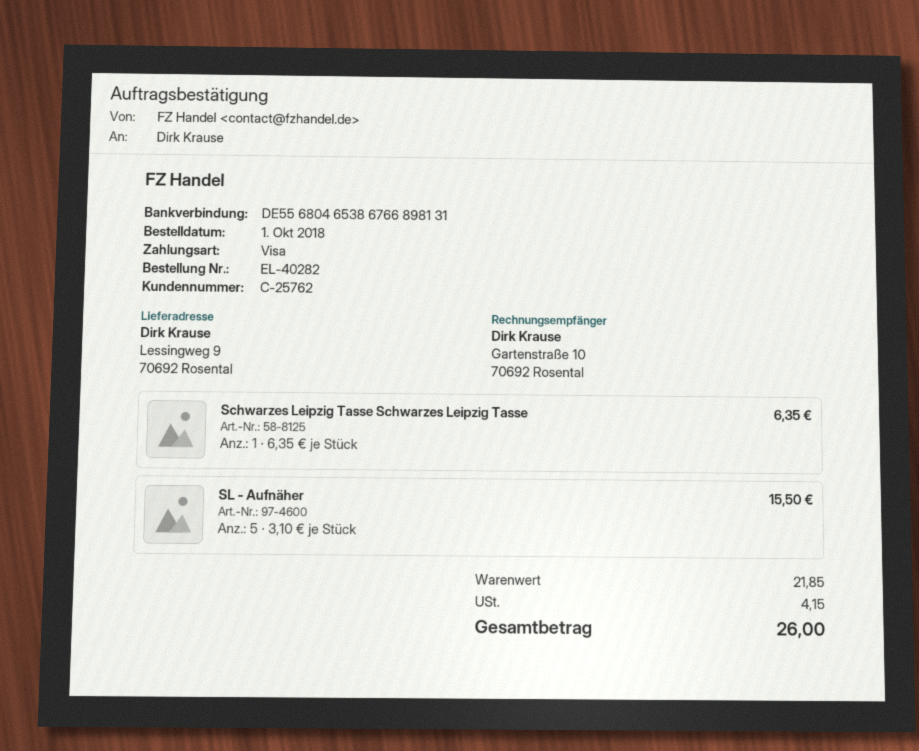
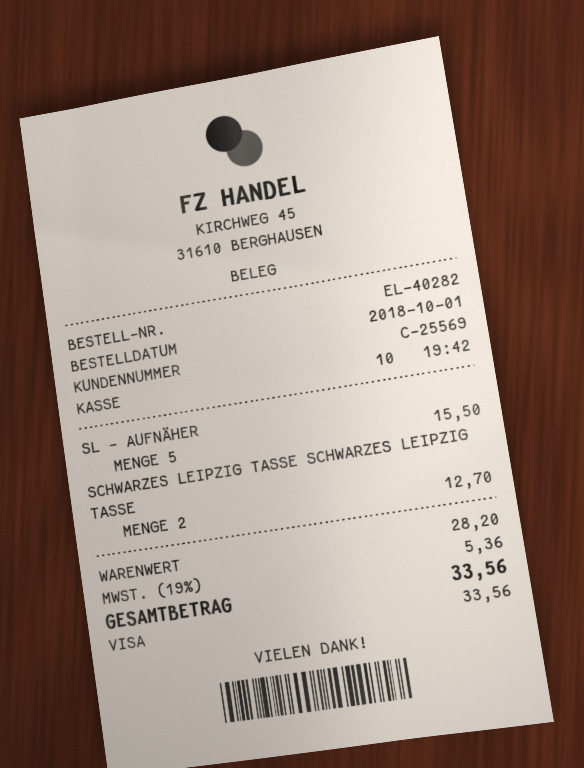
customer number: C-25762 -> C-25569
Schwarzes Leipzig Tasse Schwarzes Leipzig Tasse: 1 for 6.35 -> 2 for 12.70
subtotal: 21.85 -> 28.20
tax: 4.15 -> 5.36
total: 26.00 -> 33.56

